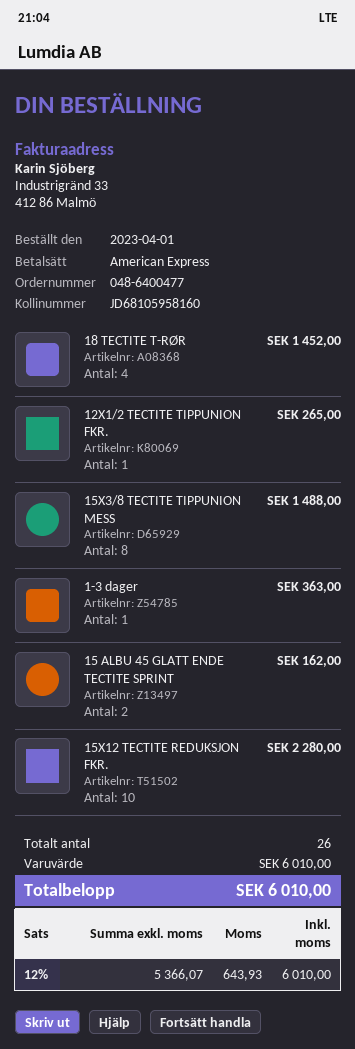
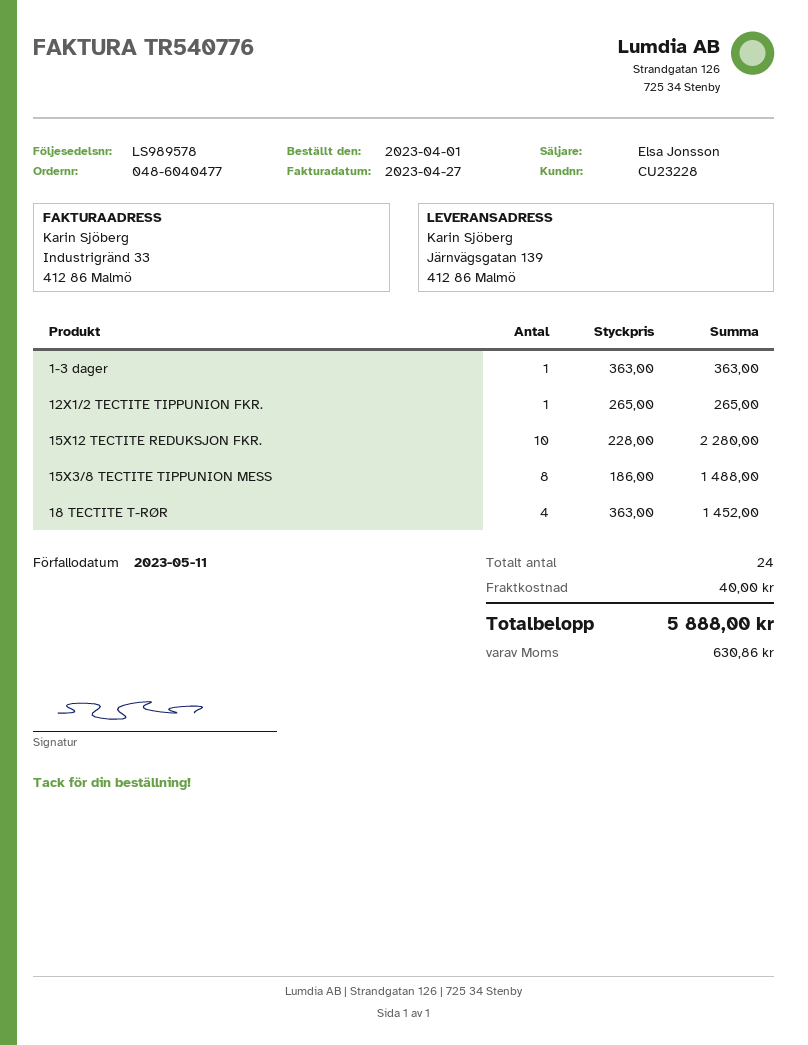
order number: 048-6400477 -> 048-6040477
15 ALBU 45 GLATT ENDE TECTITE SPRINT: 2 for 162.00 -> none
total quantity: 26 -> 24
shipping: none -> 40.00
tax: 643.93 -> 630.86
total: 6010.00 -> 5888.00

